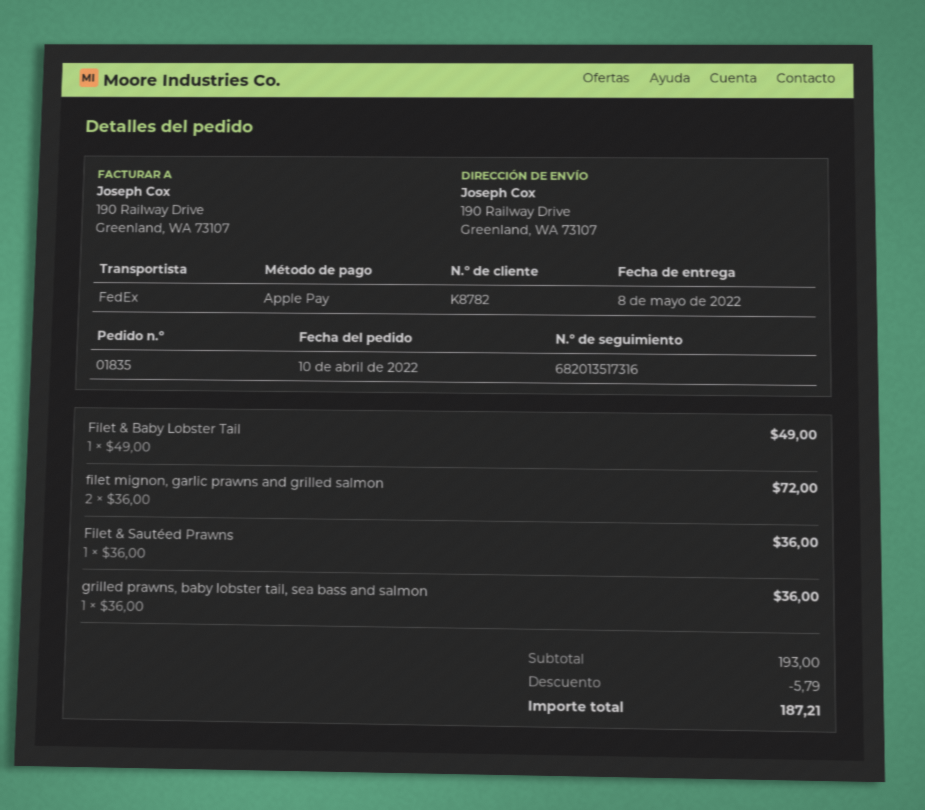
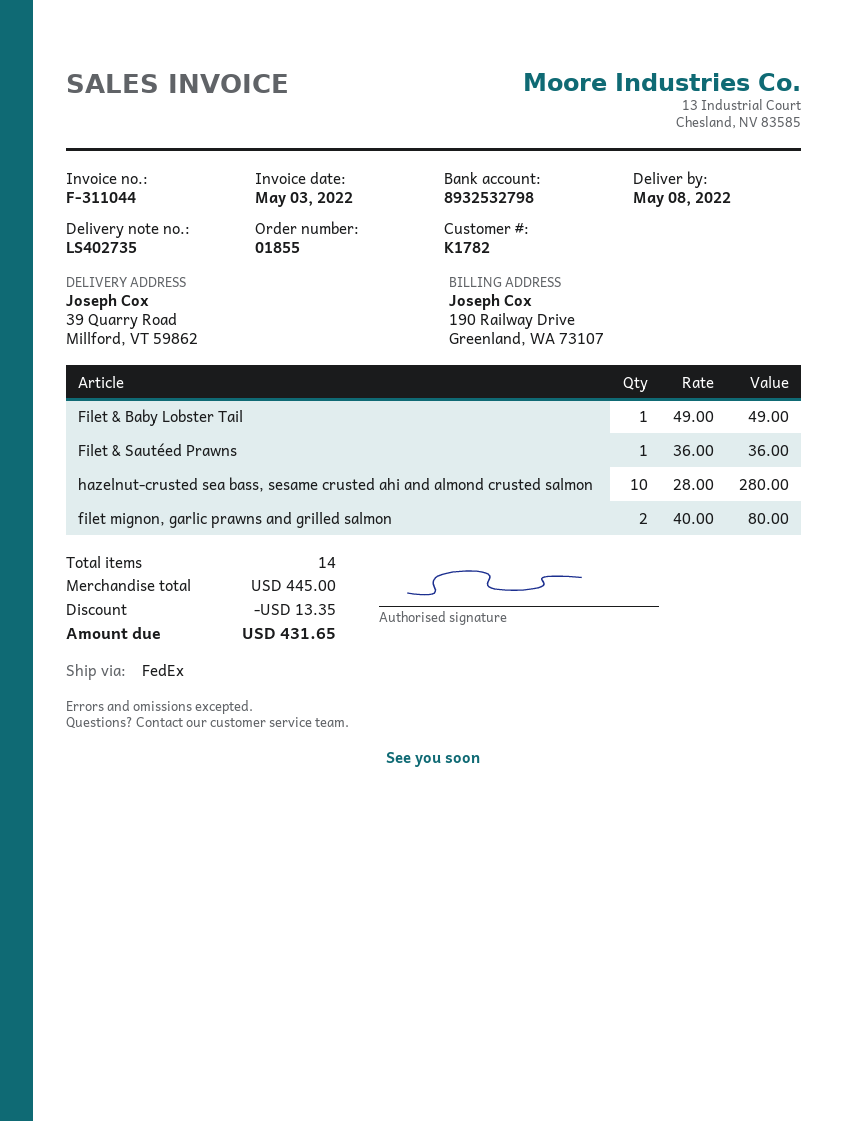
order number: 01835 -> 01855
customer number: K8782 -> K1782
ship to: 190 Railway Drive, Greenland, WA 73107 -> 39 Quarry Road, Millford, VT 59862
filet mignon, garlic prawns and grilled salmon: 2 x 36.00 = 72.00 -> 2 x 40.00 = 80.00
grilled prawns, baby lobster tail, sea bass and salmon: 1 x 36.00 = 36.00 -> none
hazelnut-crusted sea bass, sesame crusted ahi and almond crusted salmon: none -> 10 x 28.00 = 280.00
subtotal: 193.00 -> 445.00
discount: 5.79 -> 13.35
total: 187.21 -> 431.65

